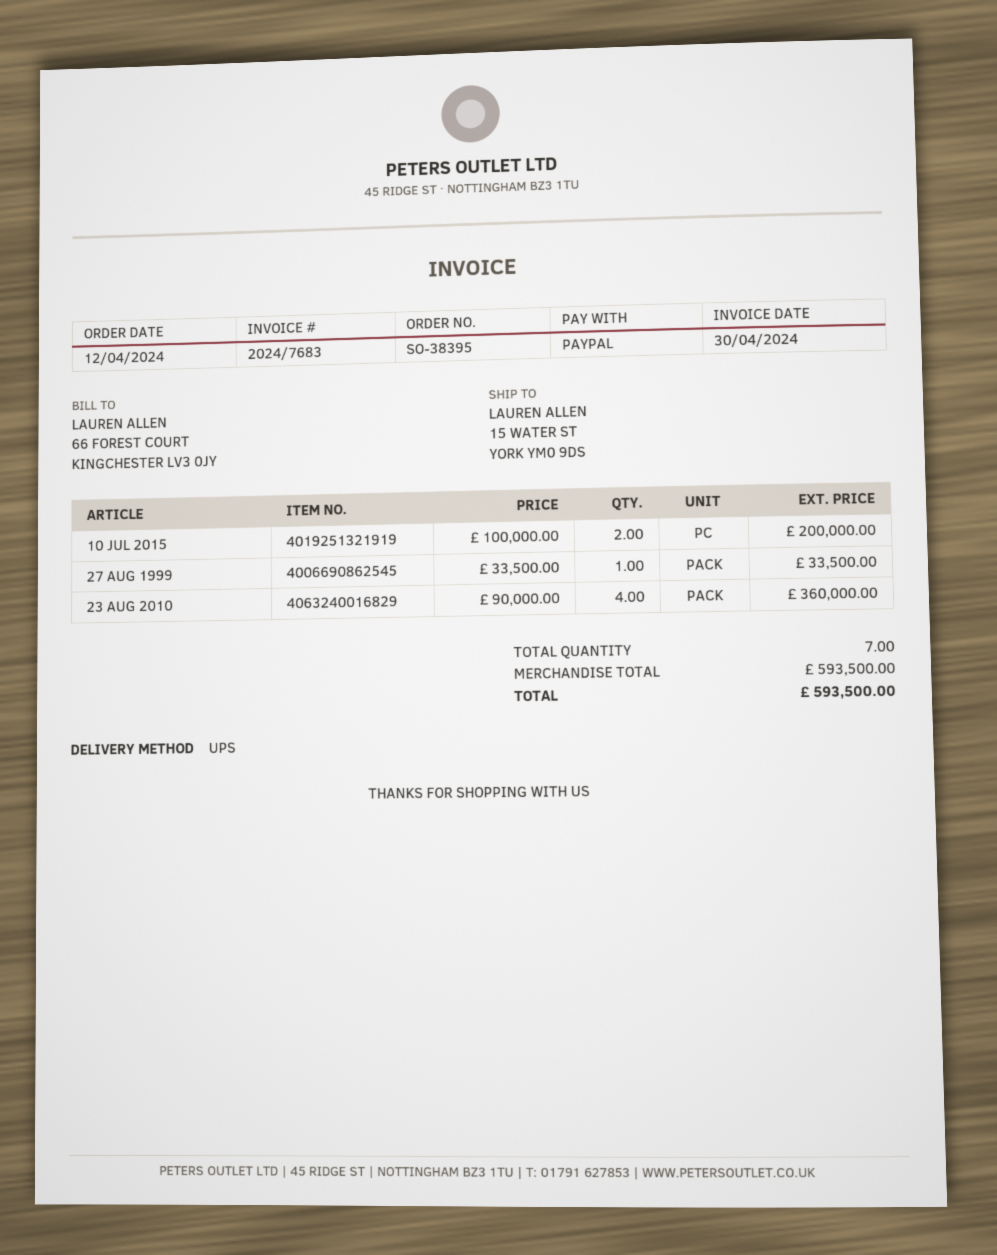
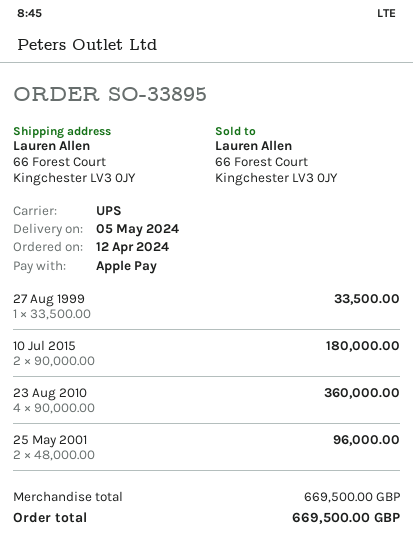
order number: SO-38395 -> SO-33895
payment method: PayPal -> Apple Pay
ship to: 15 WATER ST, YORK YM0 9DS -> 66 Forest Court, Kingchester LV3 0JY
10 JUL 2015: 2 x 100000.00 = 200000.00 -> 2 x 90000.00 = 180000.00
25 May 2001: none -> 2 x 48000.00 = 96000.00
subtotal: 593500.00 -> 669500.00
total: 593500.00 -> 669500.00

